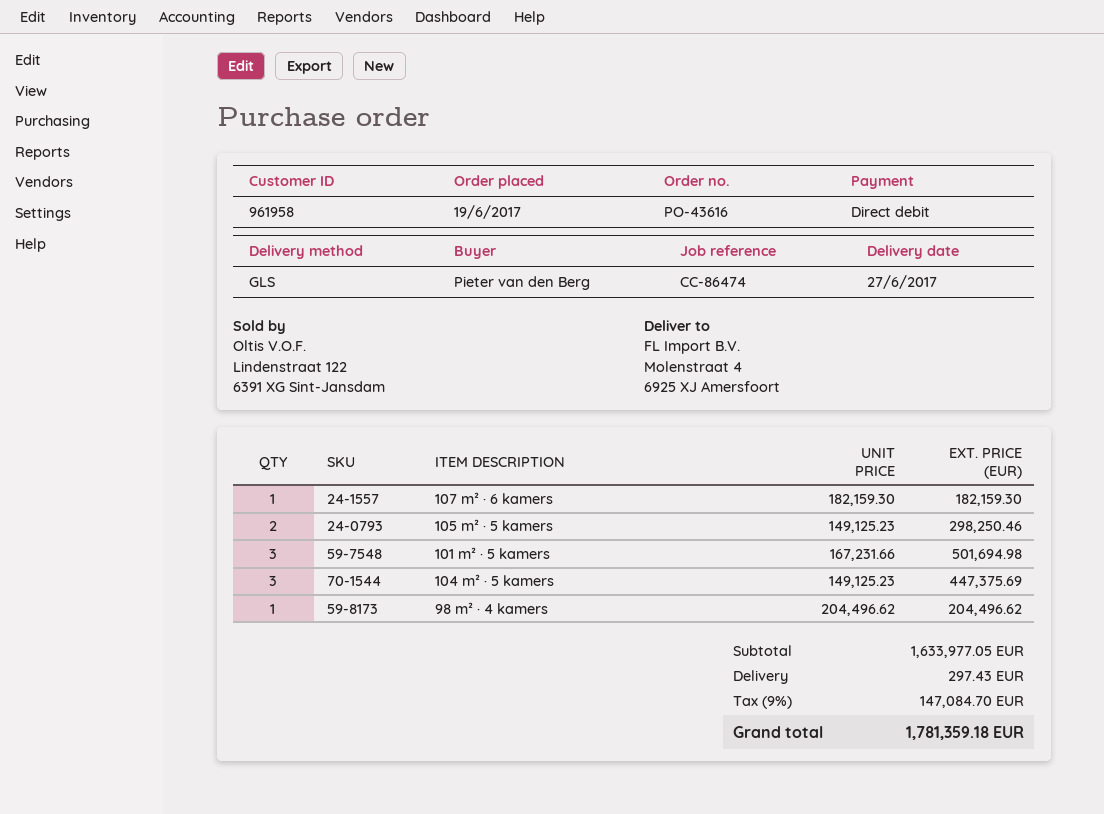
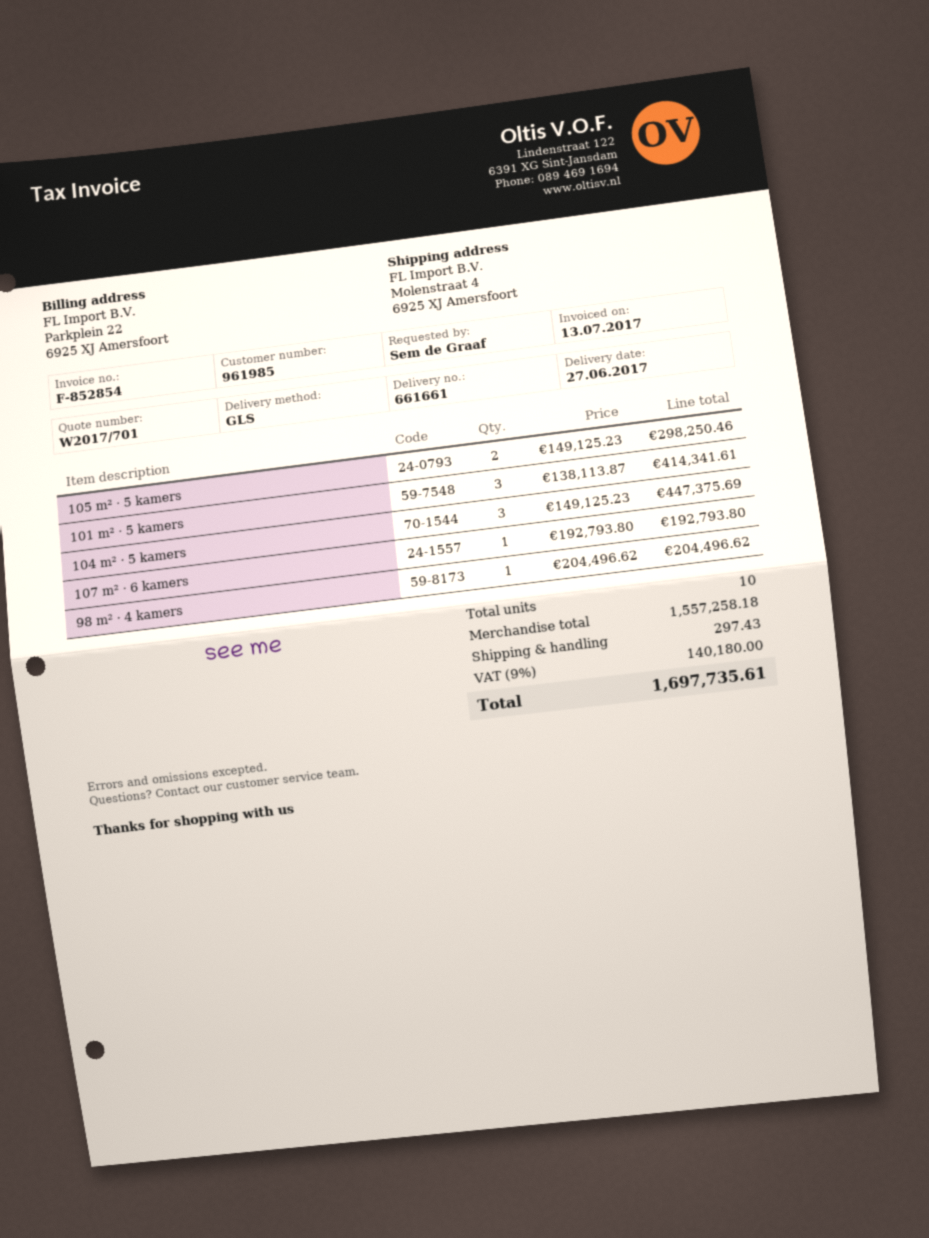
customer number: 961958 -> 961985
ordered by: Pieter van den Berg -> Sem de Graaf
107 m² · 6 kamers: 1 x 182159.30 = 182159.30 -> 1 x 192793.80 = 192793.80
101 m² · 5 kamers: 3 x 167231.66 = 501694.98 -> 3 x 138113.87 = 414341.61
subtotal: 1633977.05 -> 1557258.18
tax: 9% = 147084.70 -> 9% = 140180.00
total: 1781359.18 -> 1697735.61

